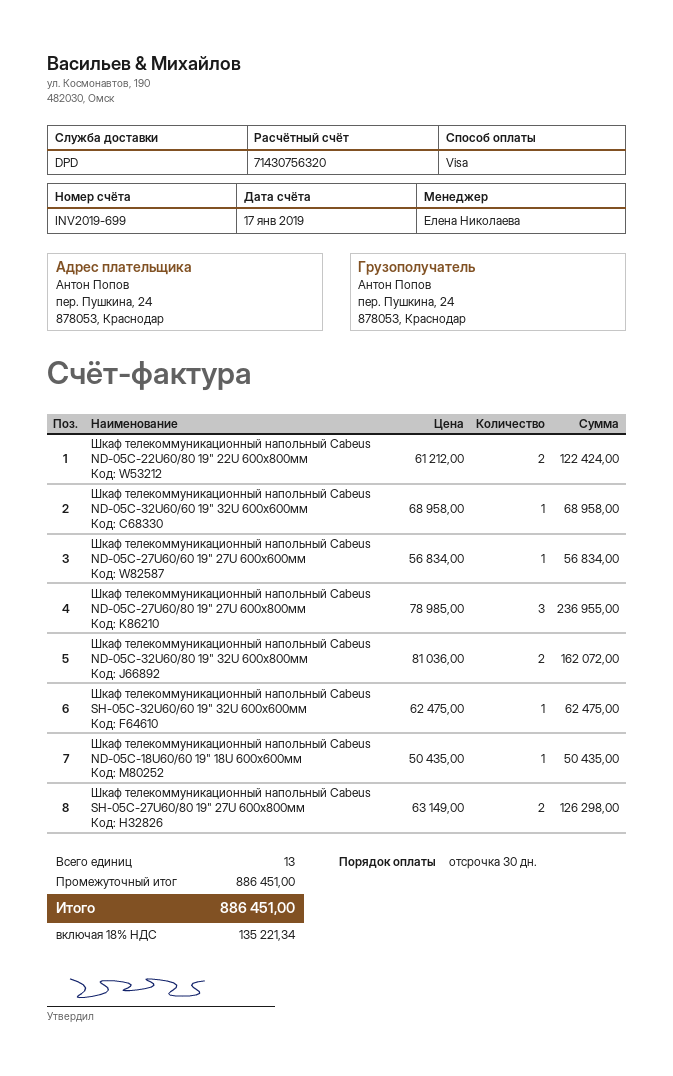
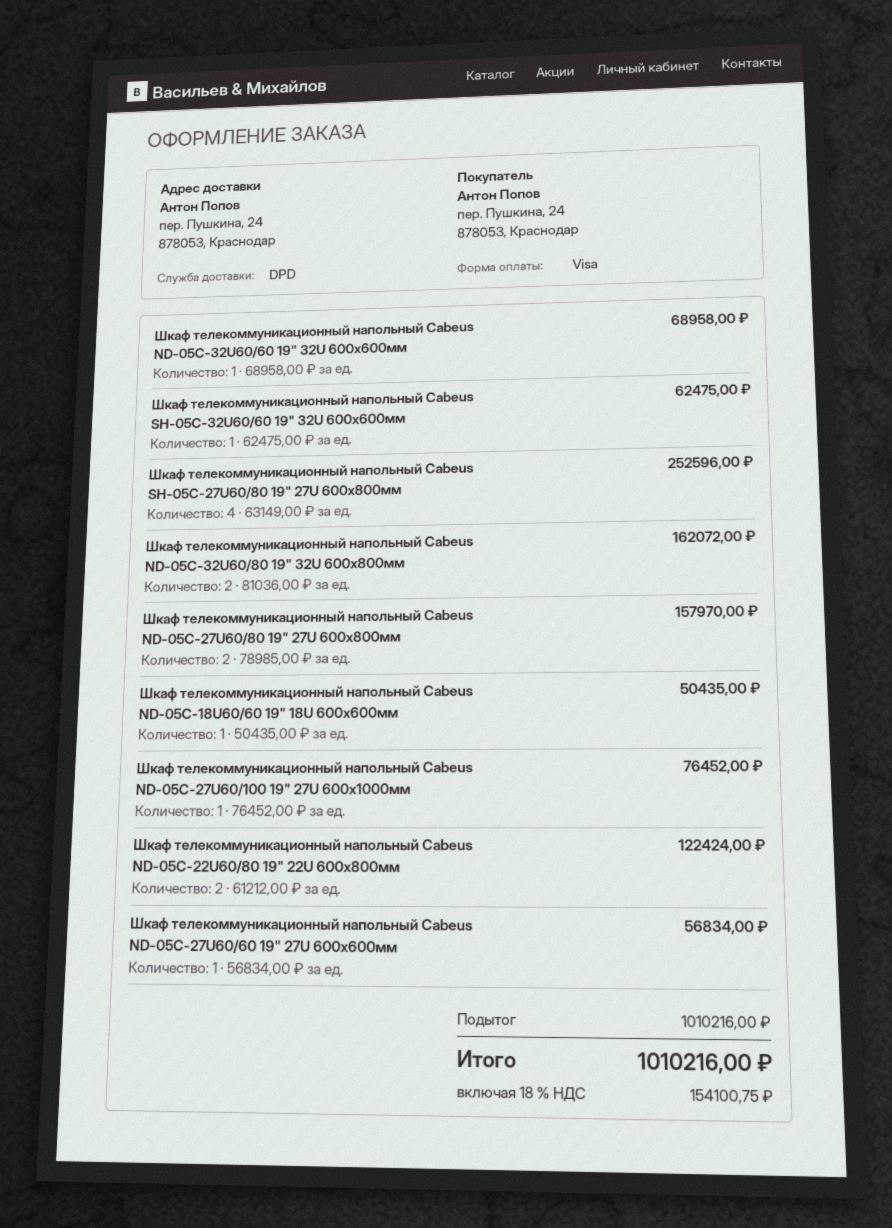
Шкаф телекоммуникационный напольный Cabeus ND-05C-27U60/80 19" 27U 600x800мм: 3 x 78985.00 = 236955.00 -> 2 x 78985.00 = 157970.00
Шкаф телекоммуникационный напольный Cabeus SH-05C-27U60/80 19" 27U 600x800мм: 2 x 63149.00 = 126298.00 -> 4 x 63149.00 = 252596.00
Шкаф телекоммуникационный напольный Cabeus ND-05C-27U60/100 19" 27U 600x1000мм: none -> 1 x 76452.00 = 76452.00
subtotal: 886451.00 -> 1010216.00
tax: 18% = 135221.34 -> 18% = 154100.75
total: 886451.00 -> 1010216.00

